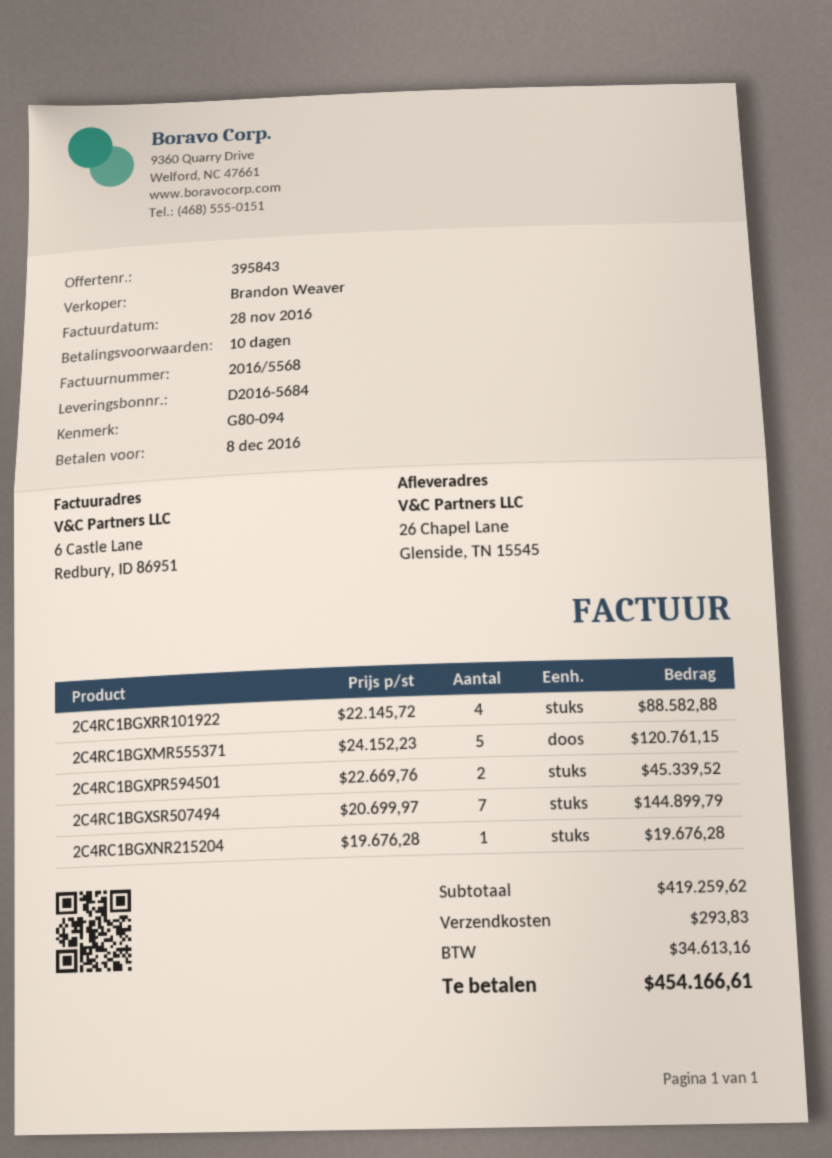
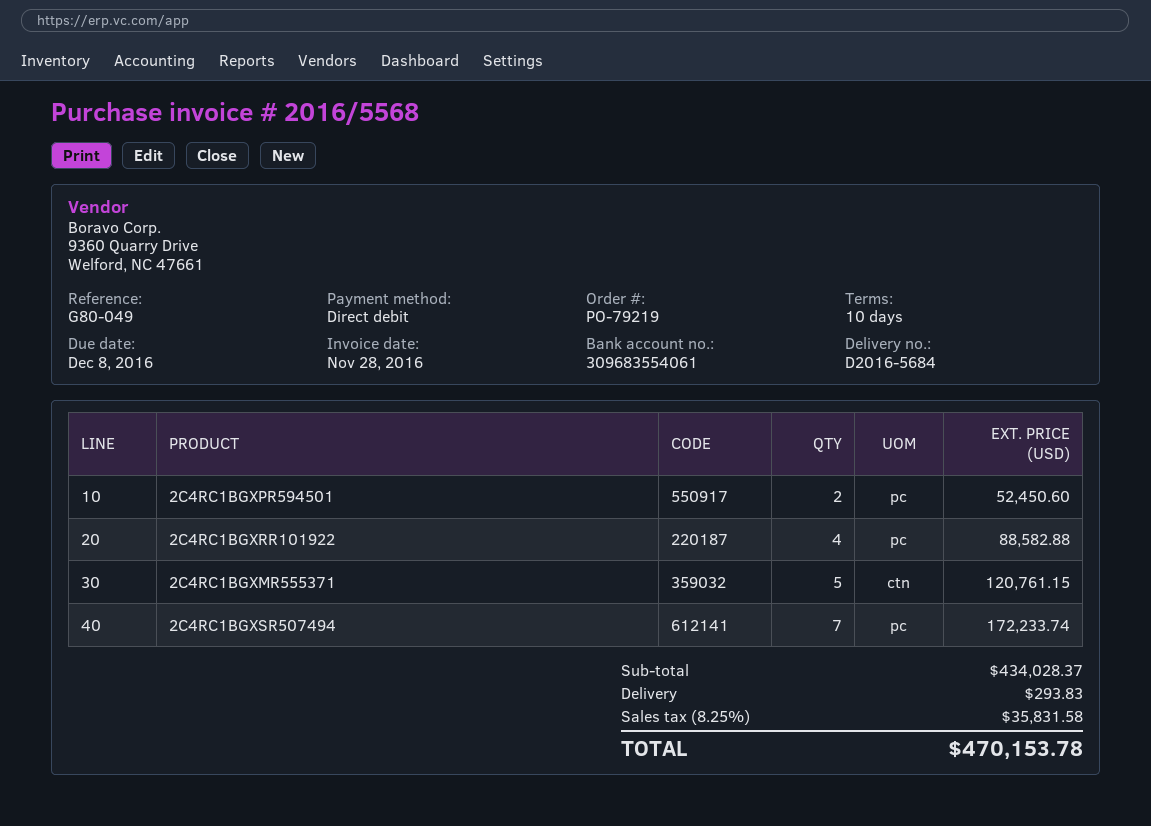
reference: G80-094 -> G80-049
2C4RC1BGXPR594501: 2 for 45339.52 -> 2 for 52450.60
2C4RC1BGXSR507494: 7 for 144899.79 -> 7 for 172233.74
2C4RC1BGXNR215204: 1 for 19676.28 -> none
subtotal: 419259.62 -> 434028.37
tax: 34613.16 -> 35831.58
total: 454166.61 -> 470153.78

